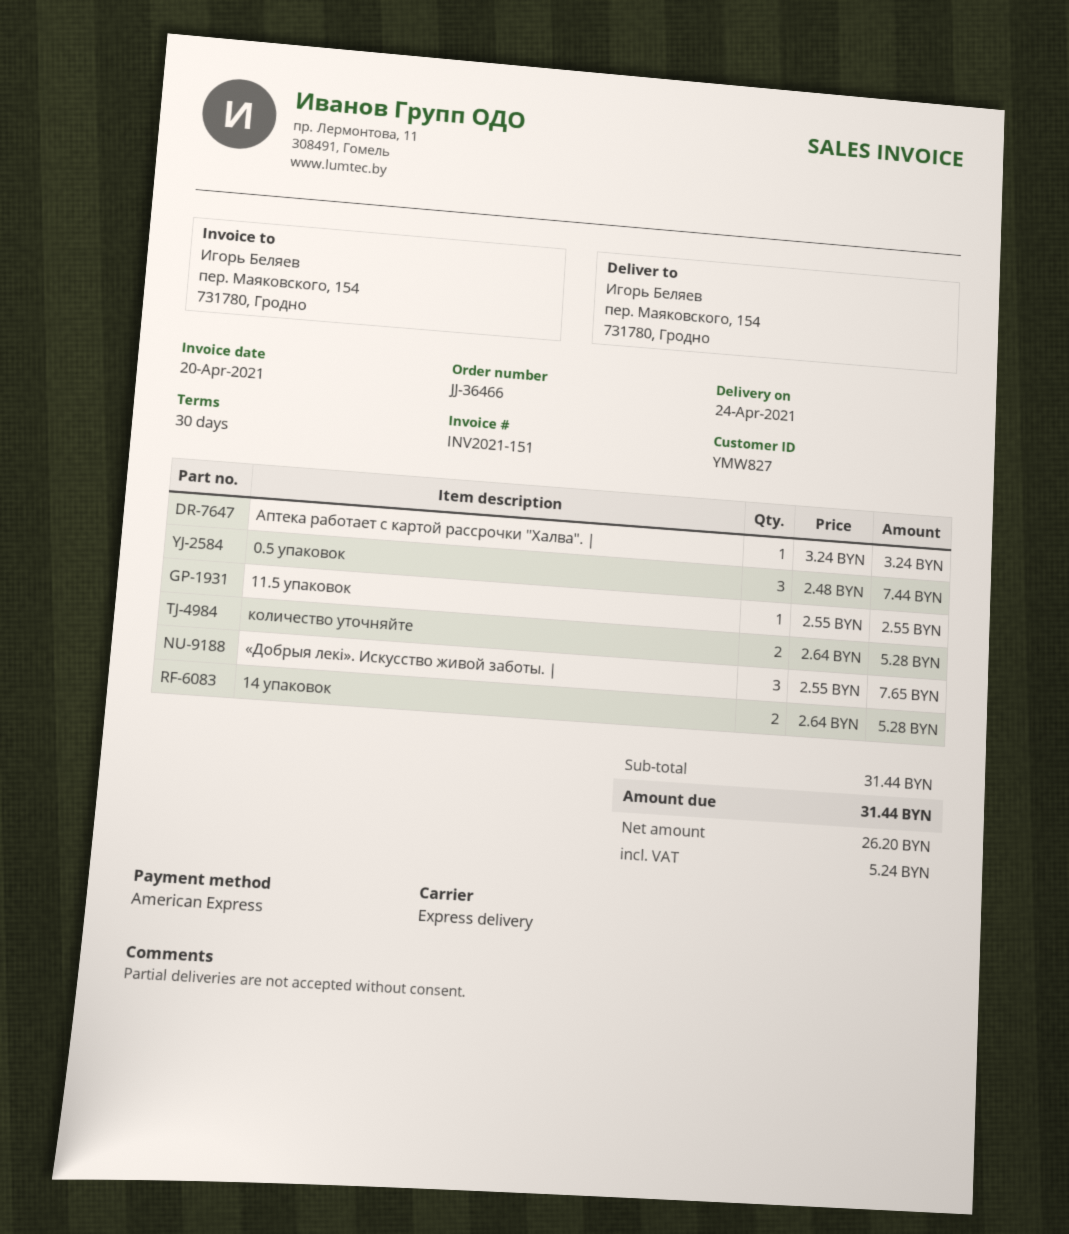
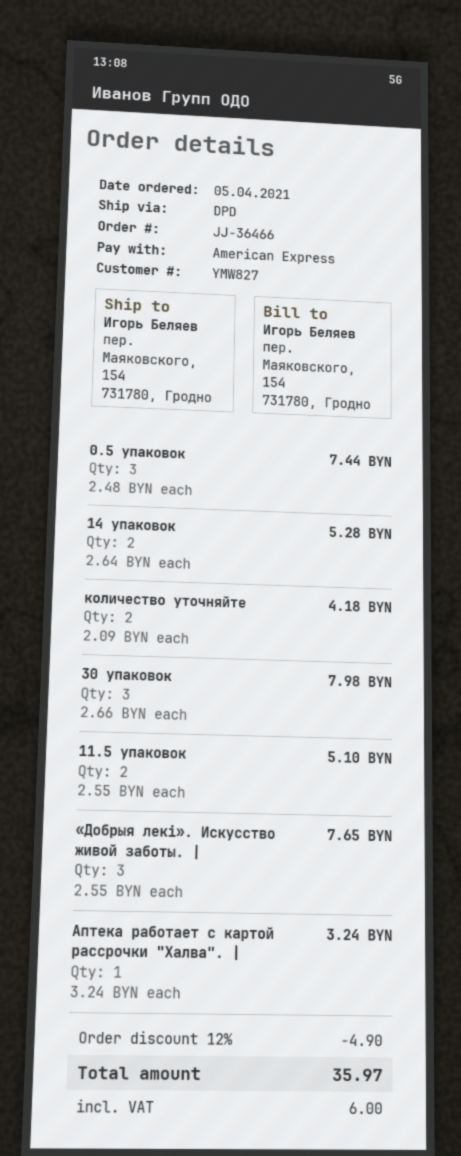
shipping method: express -> DPD
11.5 упаковок: 1 x 2.55 = 2.55 -> 2 x 2.55 = 5.10
количество уточняйте: 2 x 2.64 = 5.28 -> 2 x 2.09 = 4.18
30 упаковок: none -> 3 x 2.66 = 7.98
discount: none -> 12% = 4.90
tax: 5.24 -> 6.00
total: 31.44 -> 35.97

